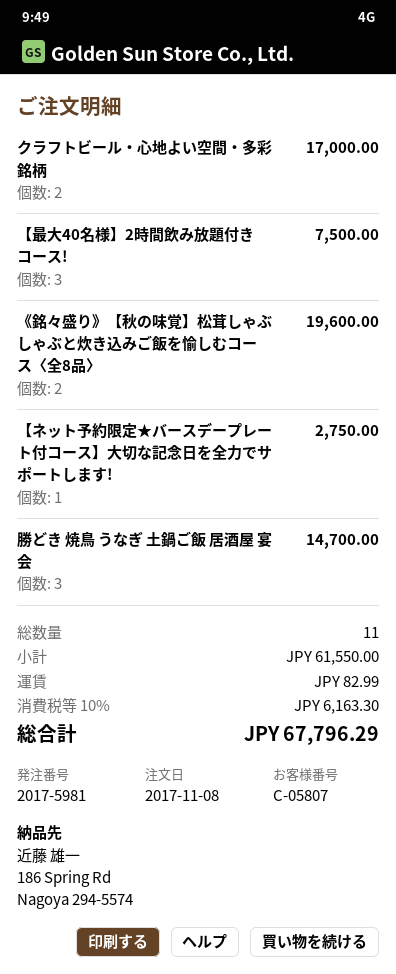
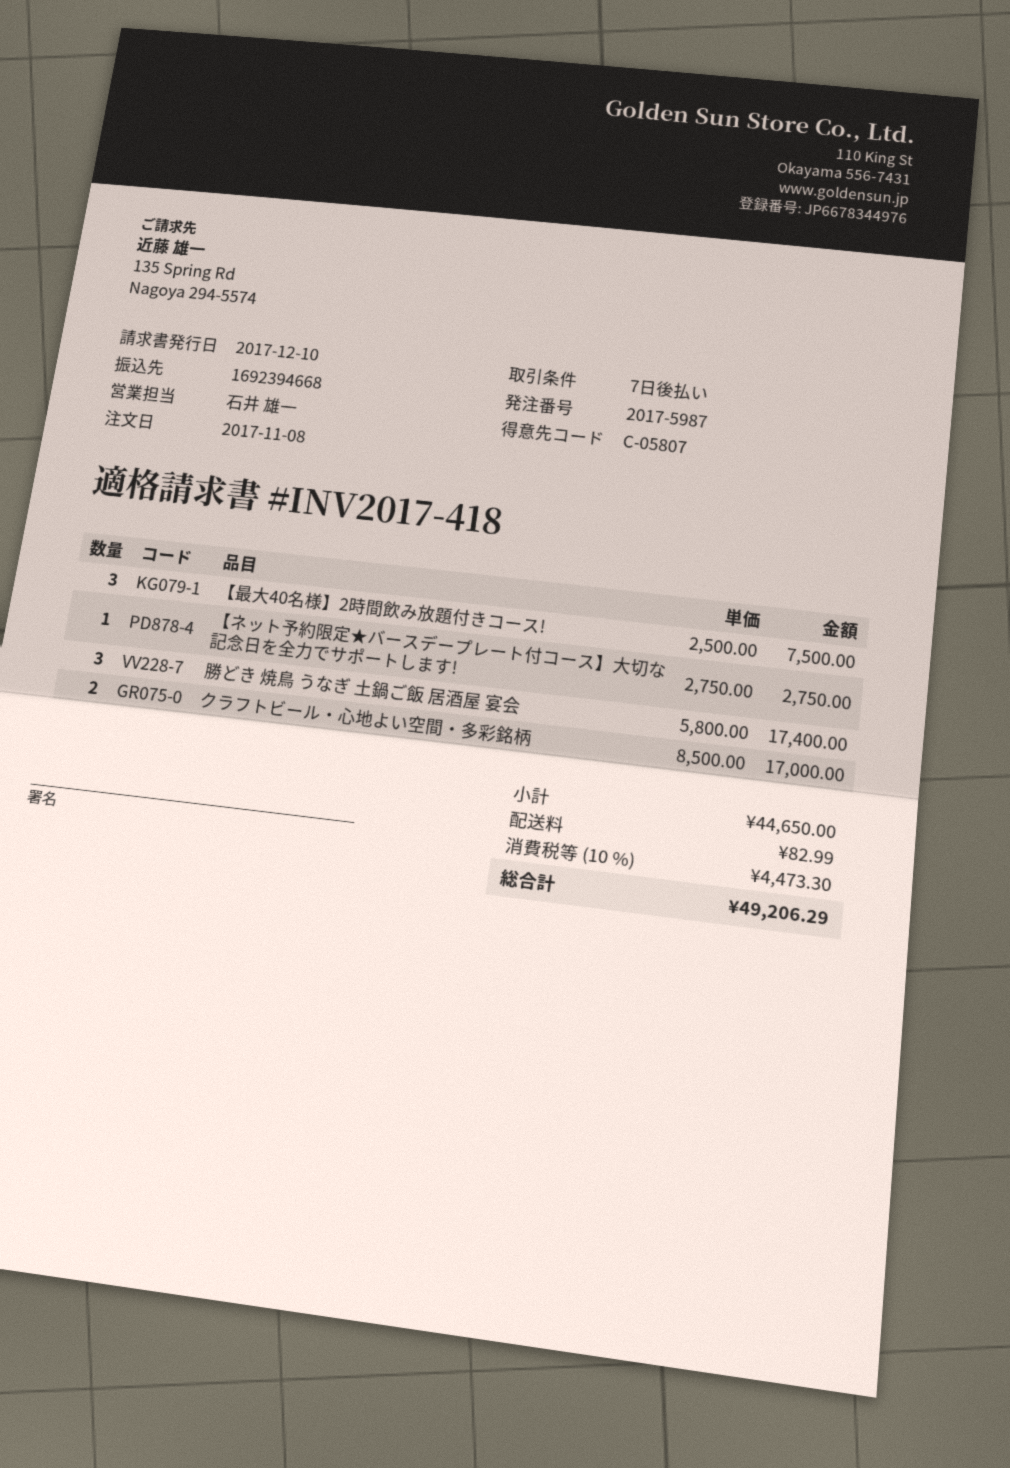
order number: 2017-5981 -> 2017-5987
《銘々盛り》【秋の味覚】松茸しゃぶしゃぶと炊き込みご飯を愉しむコース〈全8品〉: 2 for 19600.00 -> none
勝どき 焼鳥 うなぎ 土鍋ご飯 居酒屋 宴会: 3 for 14700.00 -> 3 for 17400.00
subtotal: 61550.00 -> 44650.00
tax: 10% = 6163.30 -> 10% = 4473.30
total: 67796.29 -> 49206.29

